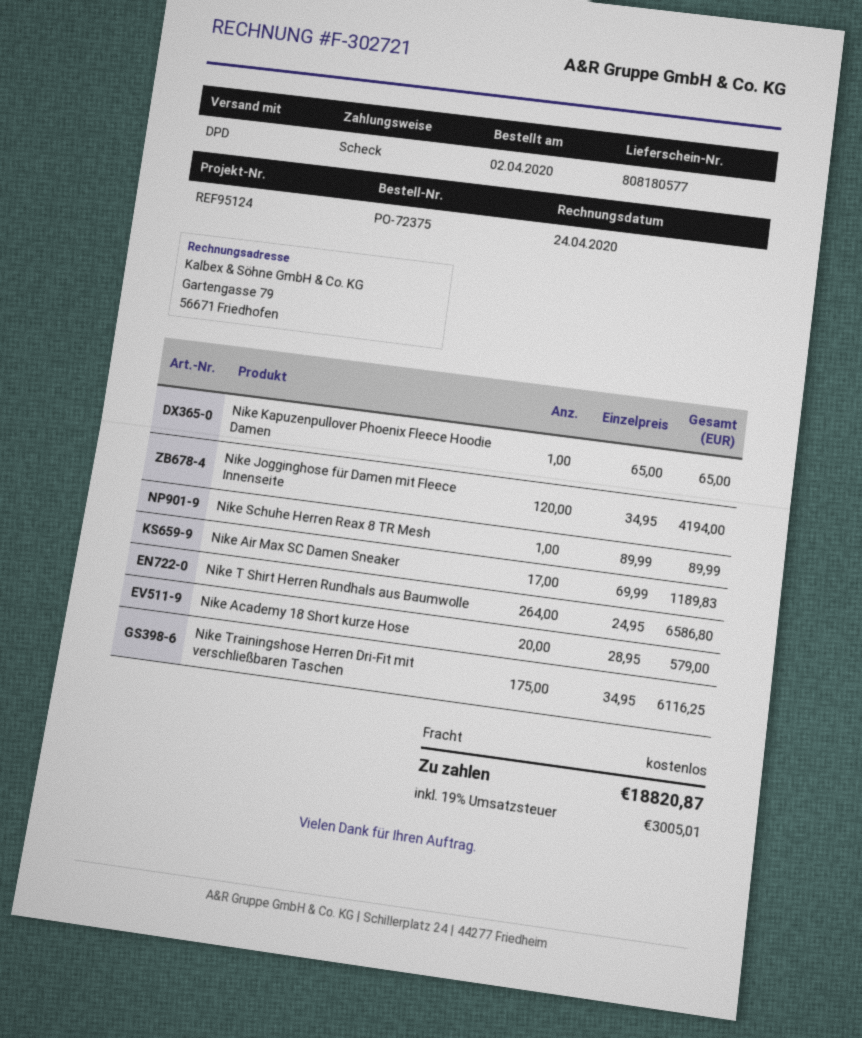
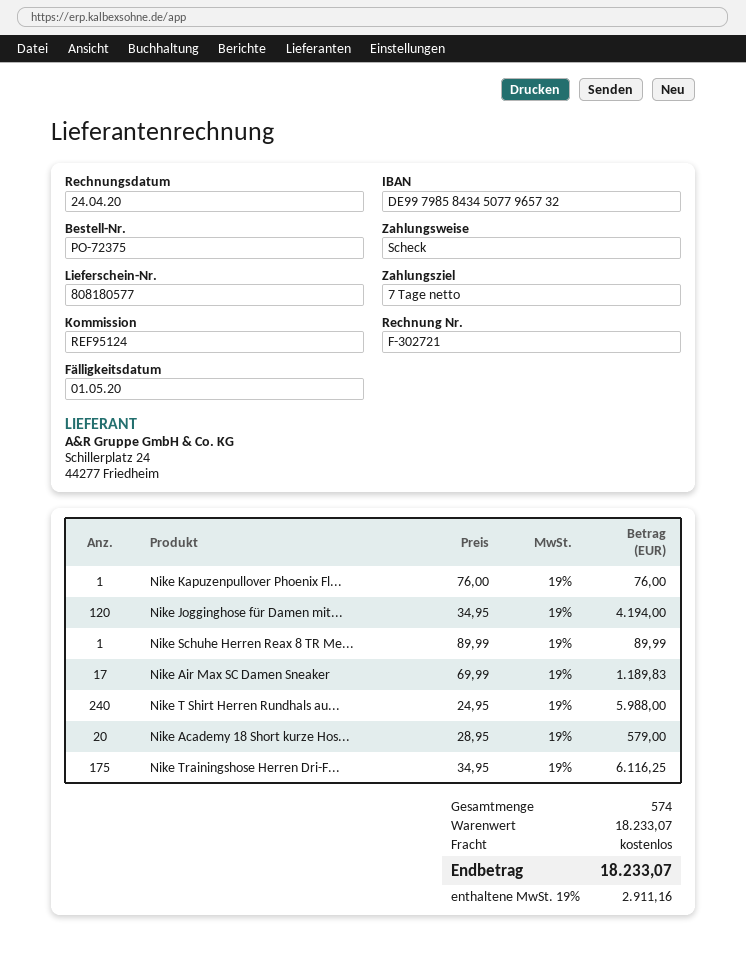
Nike Kapuzenpullover Phoenix Fleece Hoodie Damen: 1 x 65.00 = 65.00 -> 1 x 76.00 = 76.00
Nike T Shirt Herren Rundhals aus Baumwolle: 264 x 24.95 = 6586.80 -> 240 x 24.95 = 5988.00
tax: 19% = 3005.01 -> 19% = 2911.16
total: 18820.87 -> 18233.07

